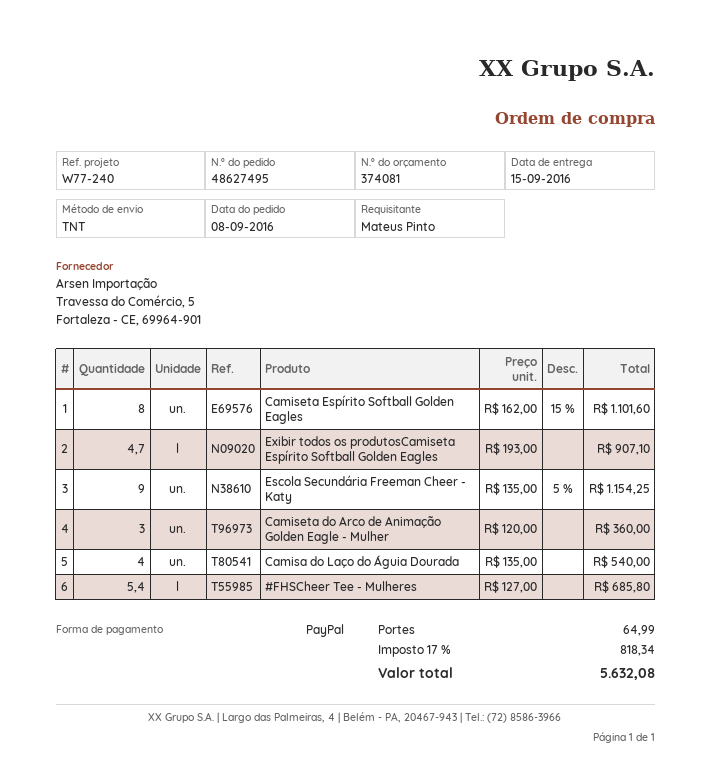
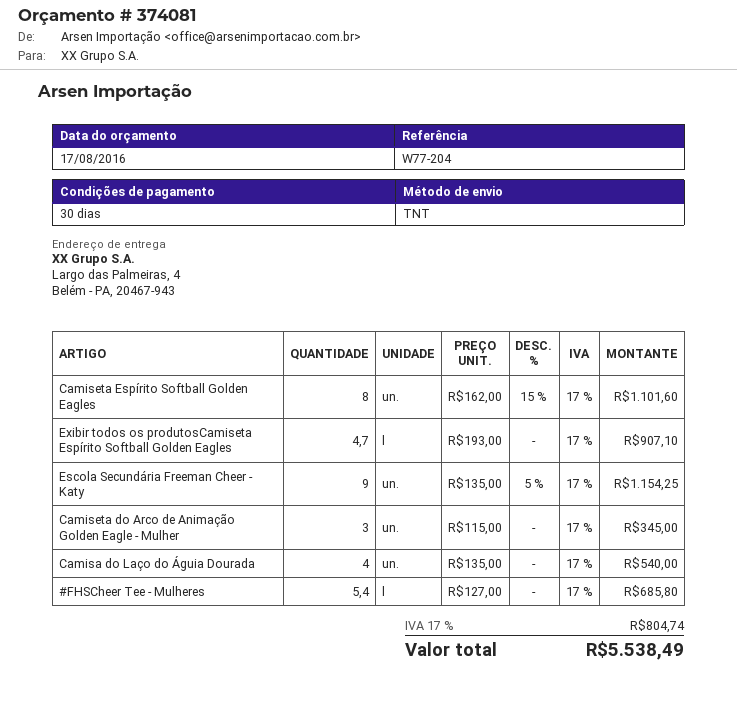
reference: W77-240 -> W77-204
Camiseta do Arco de Animação Golden Eagle - Mulher: 3 x 120.00 = 360.00 -> 3 x 115.00 = 345.00
shipping: 64.99 -> none
tax: 17% = 818.34 -> 17% = 804.74
total: 5632.08 -> 5538.49

